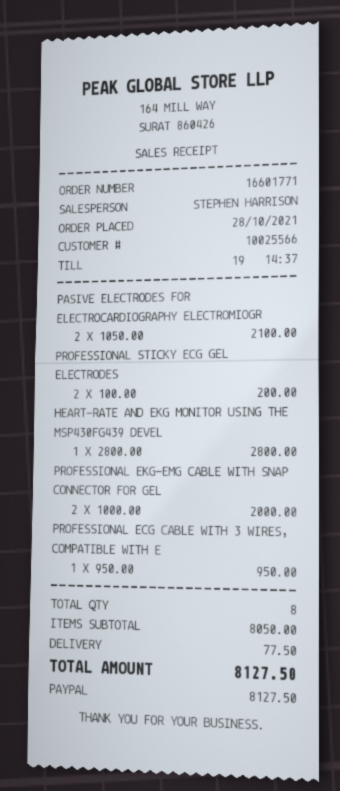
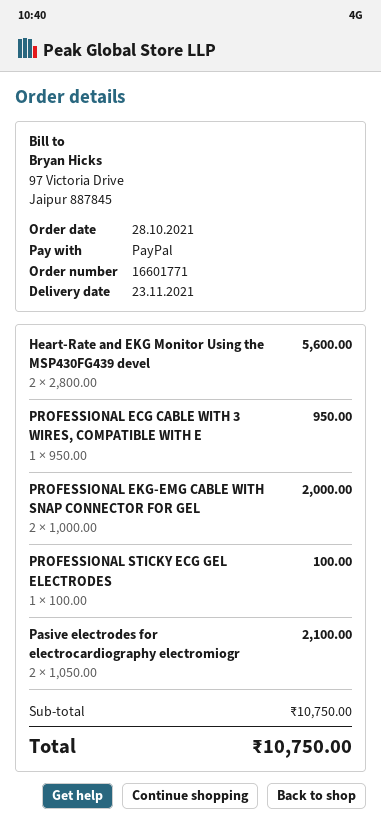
PROFESSIONAL STICKY ECG GEL ELECTRODES: 2 x 100.00 = 200.00 -> 1 x 100.00 = 100.00
HEART-RATE AND EKG MONITOR USING THE MSP430FG439 DEVEL: 1 x 2800.00 = 2800.00 -> 2 x 2800.00 = 5600.00
subtotal: 8050.00 -> 10750.00
shipping: 77.50 -> none
total: 8127.50 -> 10750.00

